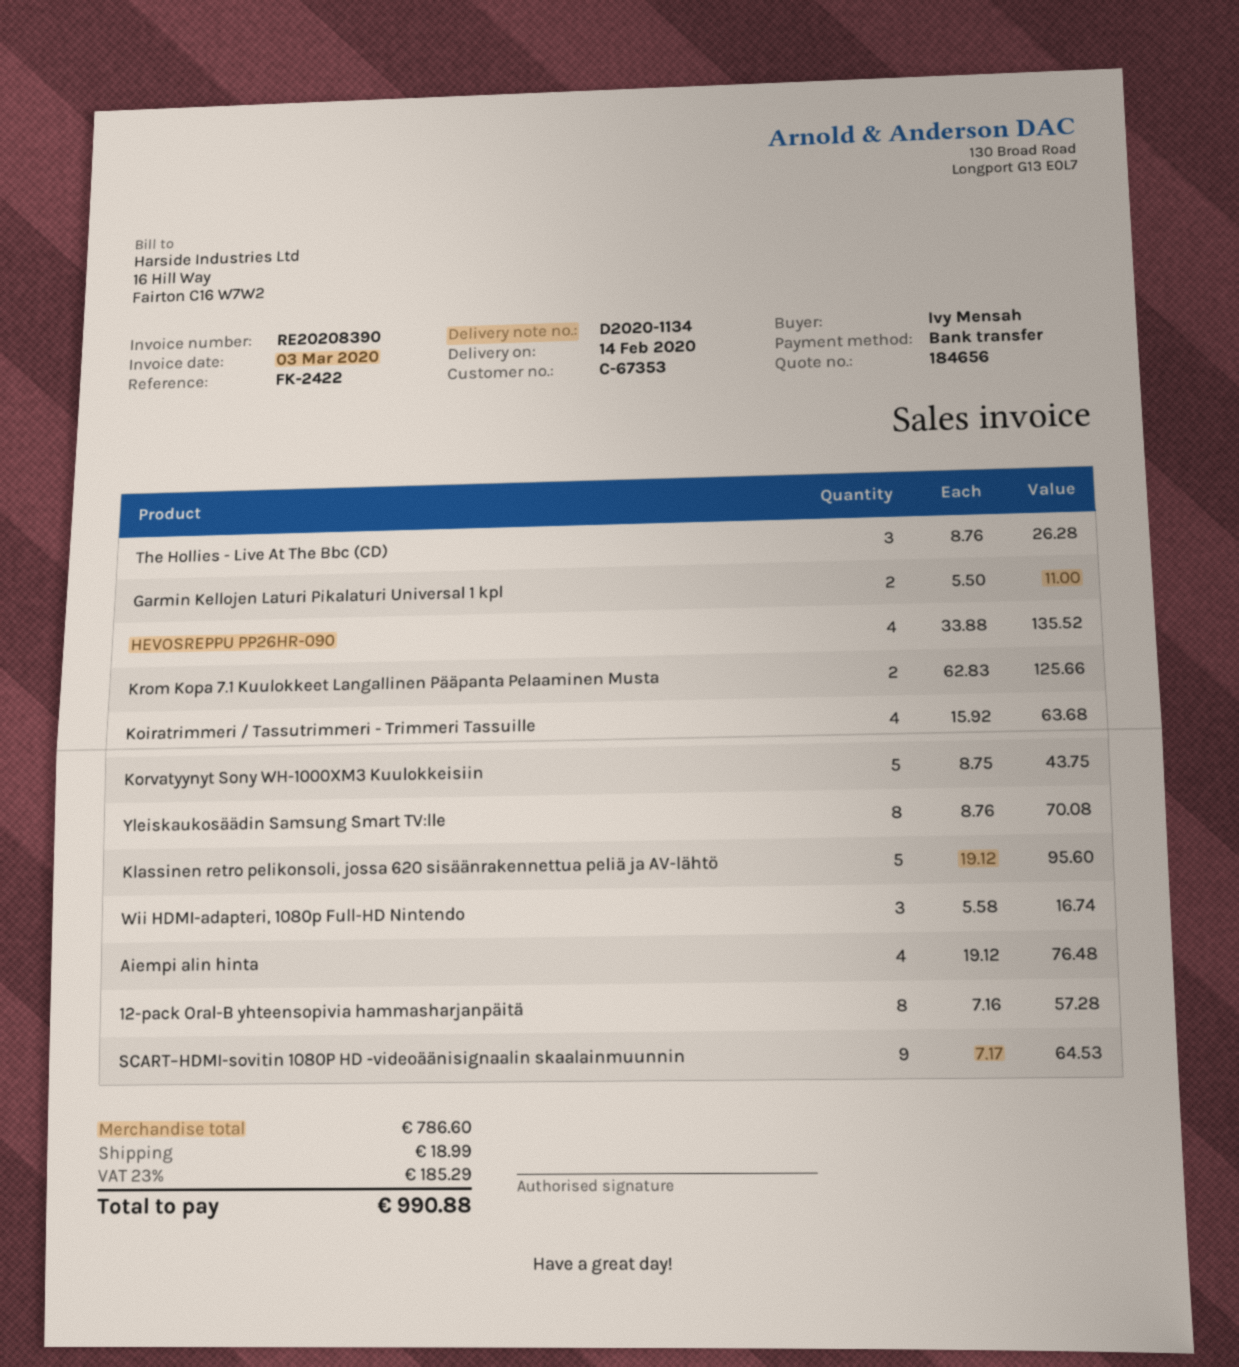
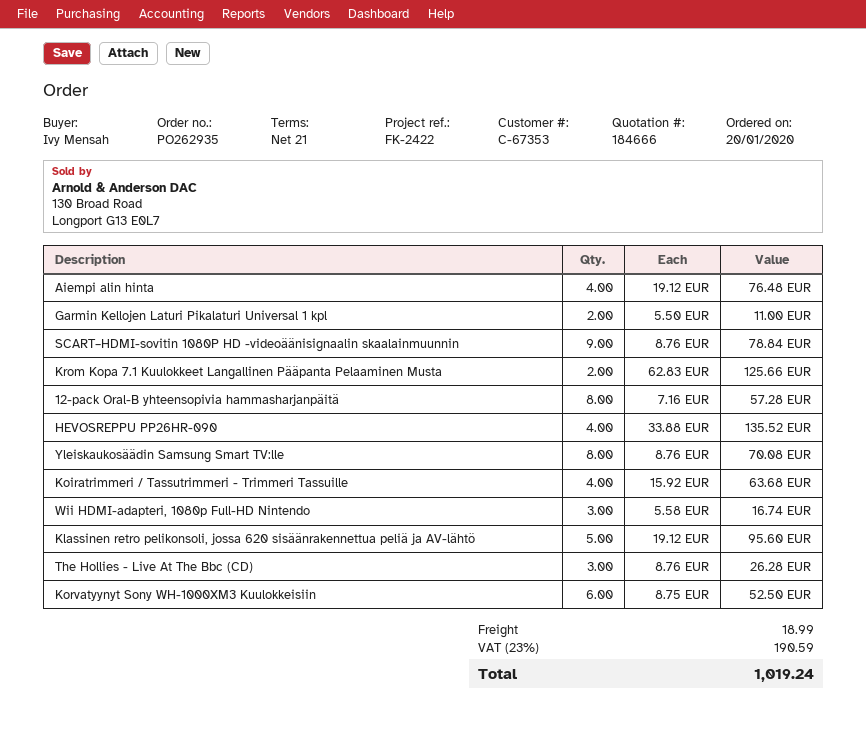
quote number: 184656 -> 184666
Korvatyynyt Sony WH-1000XM3 Kuulokkeisiin: 5 x 8.75 = 43.75 -> 6 x 8.75 = 52.50
SCART–HDMI-sovitin 1080P HD -videoäänisignaalin skaalainmuunnin: 9 x 7.17 = 64.53 -> 9 x 8.76 = 78.84
tax: 23% = 185.29 -> 23% = 190.59
total: 990.88 -> 1019.24

